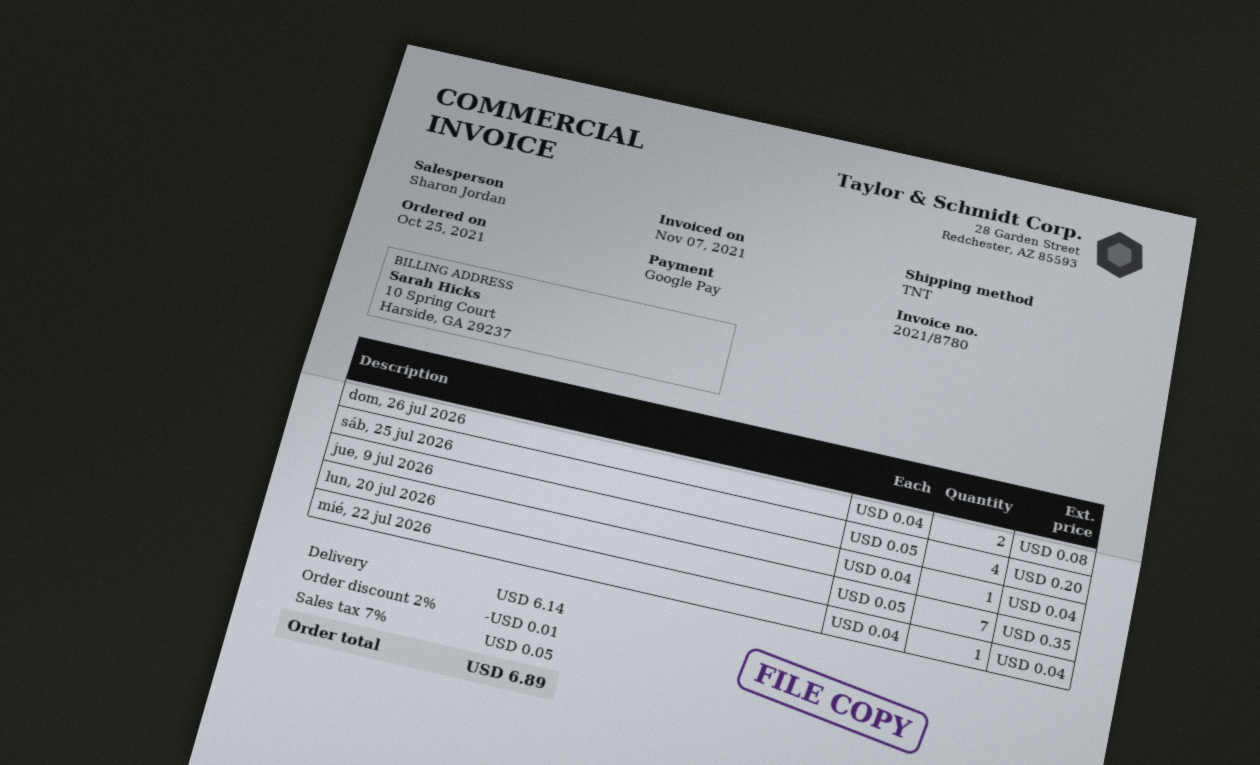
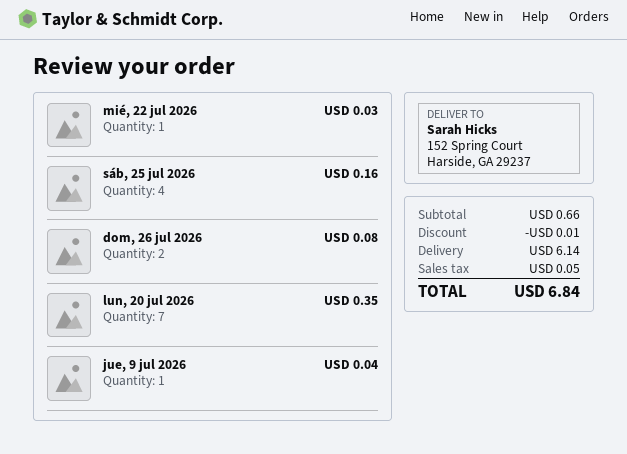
sáb, 25 jul 2026: 4 for 0.20 -> 4 for 0.16
mié, 22 jul 2026: 1 for 0.04 -> 1 for 0.03
total: 6.89 -> 6.84

